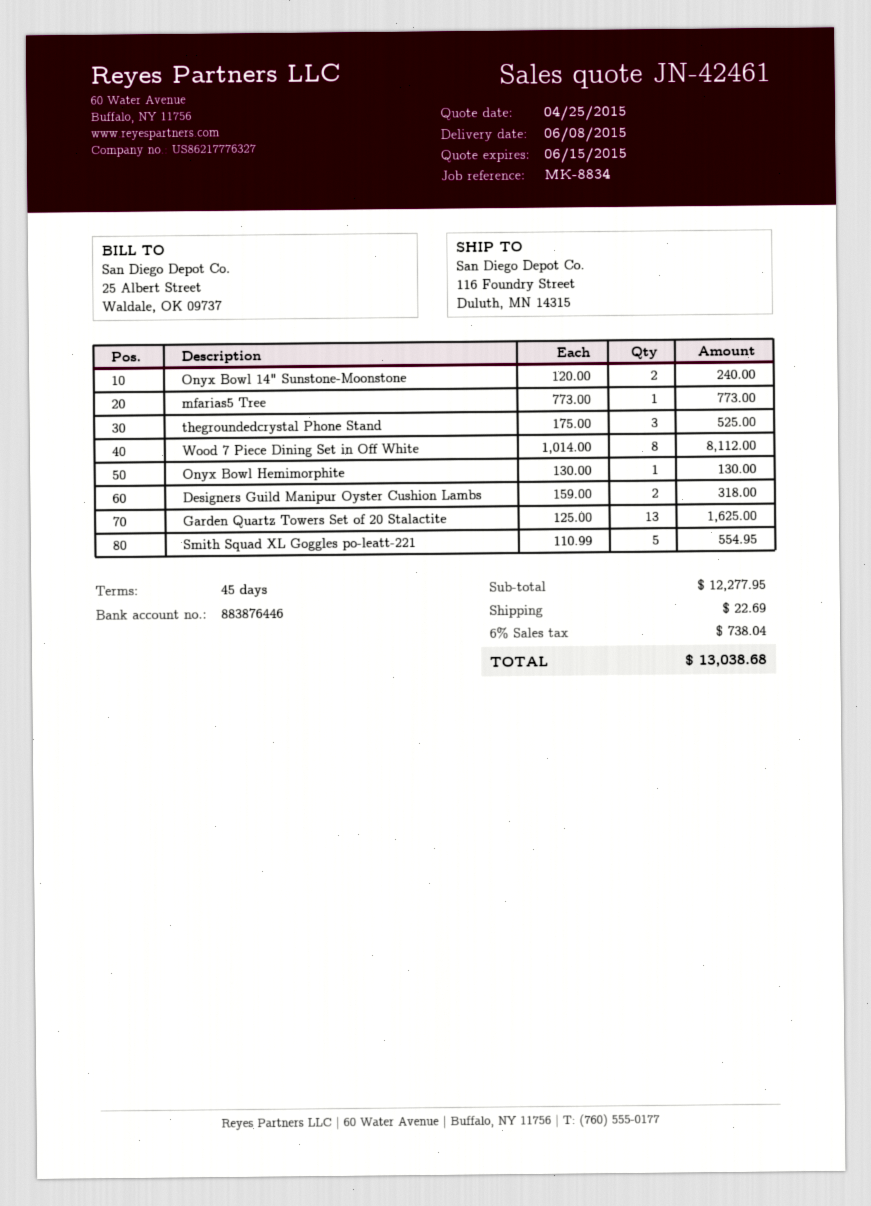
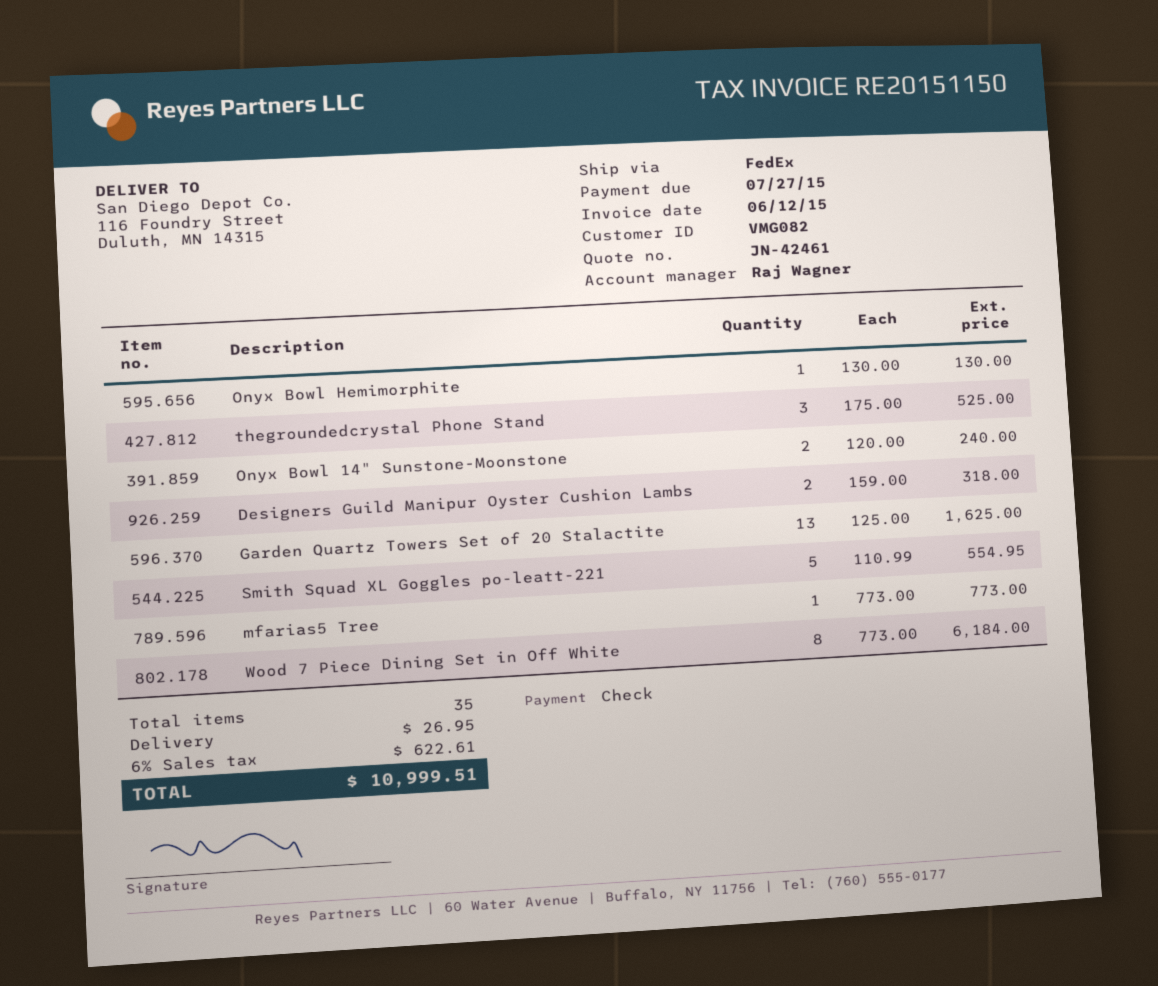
Wood 7 Piece Dining Set in Off White: 8 x 1014.00 = 8112.00 -> 8 x 773.00 = 6184.00
shipping: 22.69 -> 26.95
tax: 6% = 738.04 -> 6% = 622.61
total: 13038.68 -> 10999.51

